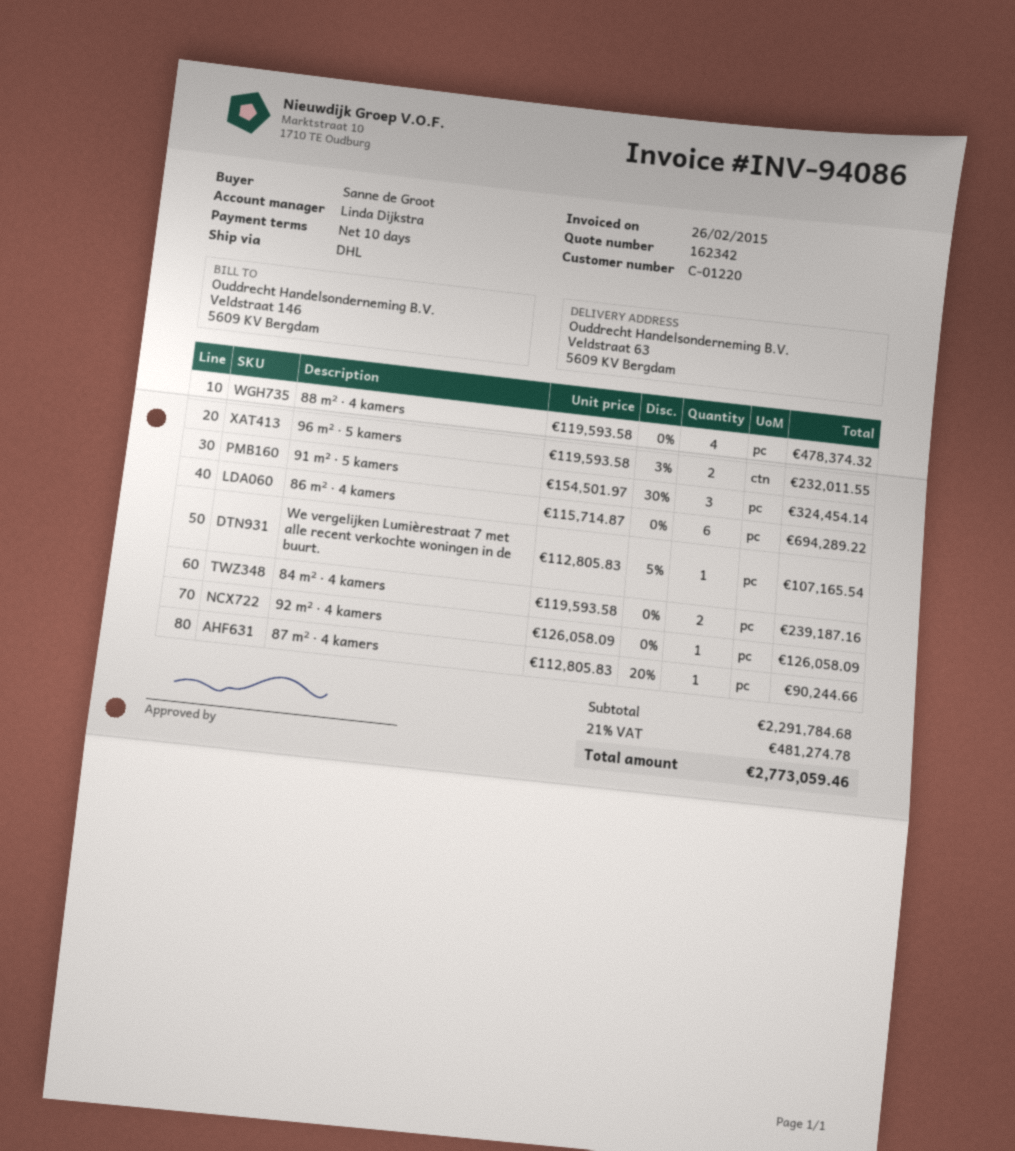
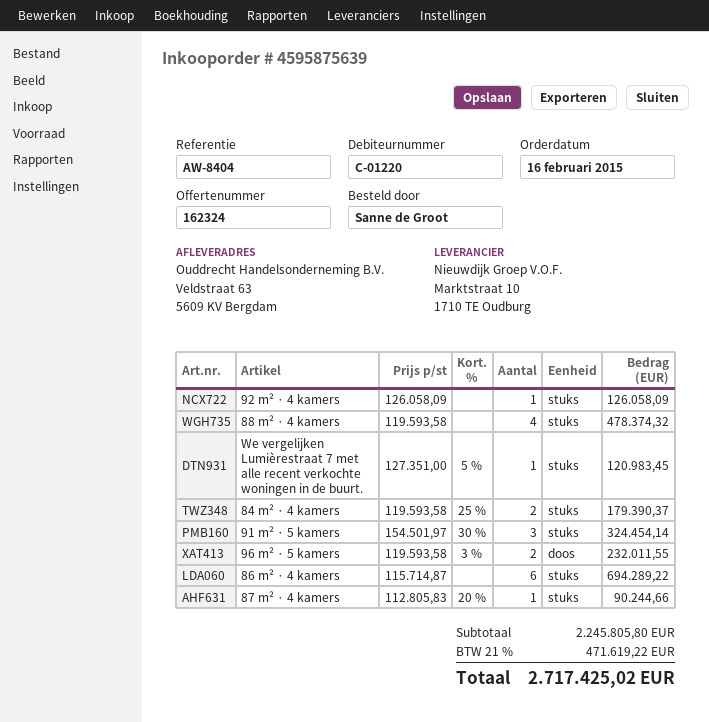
quote number: 162342 -> 162324
We vergelijken Lumièrestraat 7 met alle recent verkochte woningen in de buurt.: 1 x 112805.83 - 5% = 107165.54 -> 1 x 127351.00 - 5% = 120983.45
84 m² · 4 kamers: 2 x 119593.58 = 239187.16 -> 2 x 119593.58 - 25% = 179390.37
subtotal: 2291784.68 -> 2245805.80
tax: 21% = 481274.78 -> 21% = 471619.22
total: 2773059.46 -> 2717425.02

